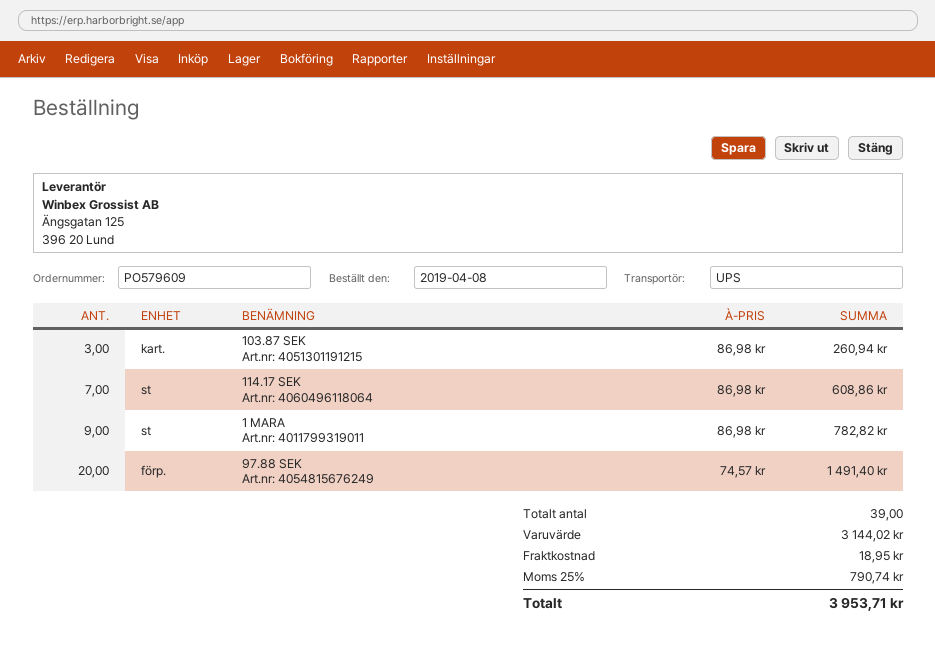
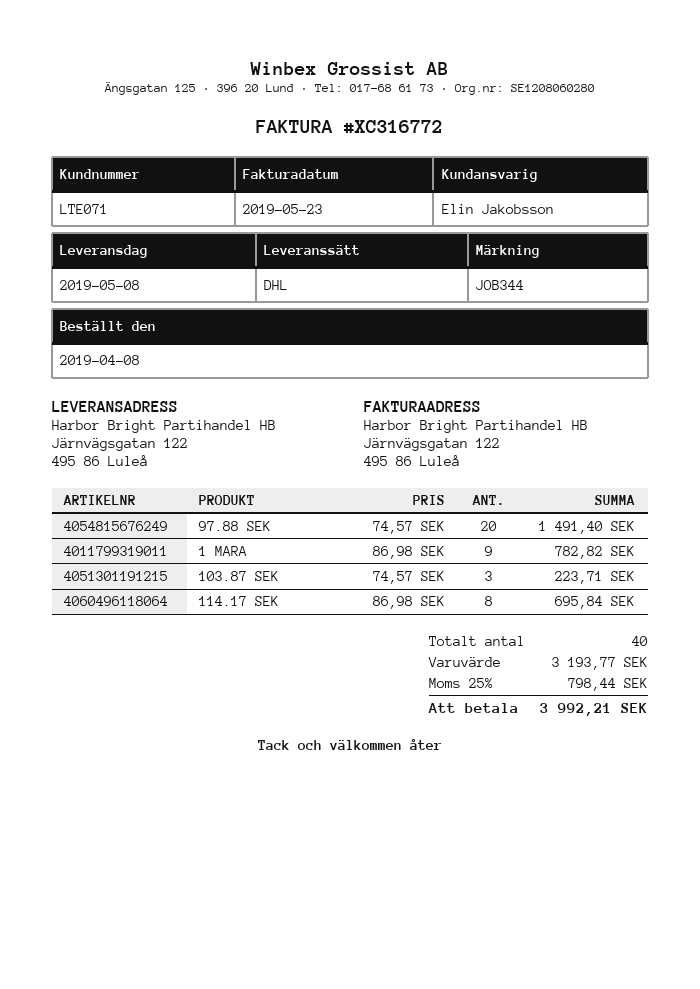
shipping method: UPS -> DHL
103.87 SEK: 3 x 86.98 = 260.94 -> 3 x 74.57 = 223.71
114.17 SEK: 7 x 86.98 = 608.86 -> 8 x 86.98 = 695.84
total quantity: 39 -> 40
subtotal: 3144.02 -> 3193.77
shipping: 18.95 -> none
tax: 25% = 790.74 -> 25% = 798.44
total: 3953.71 -> 3992.21

